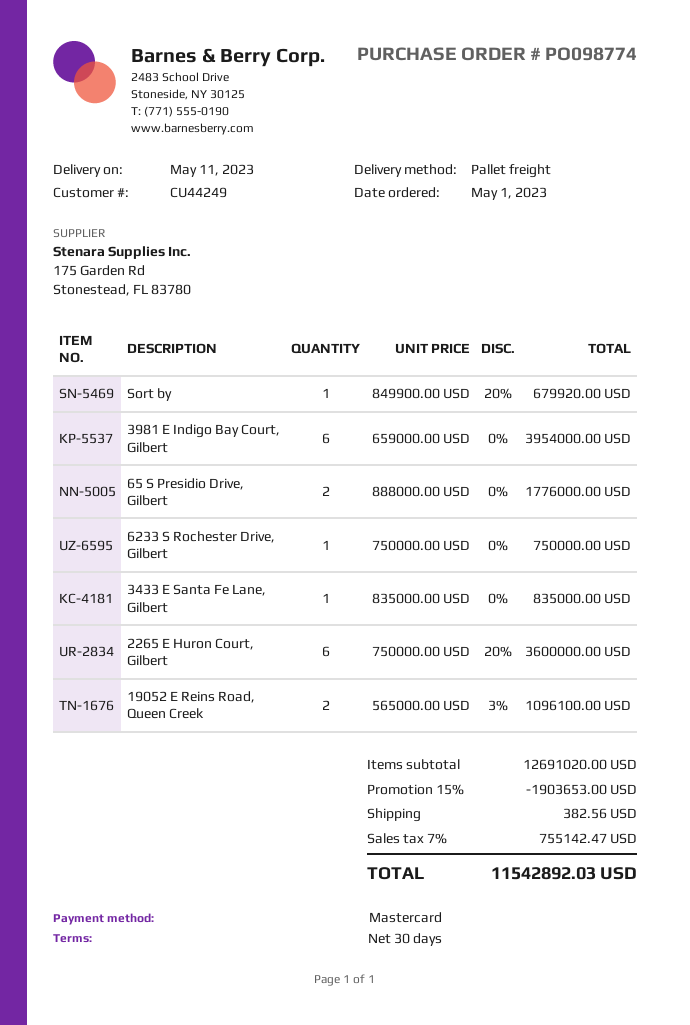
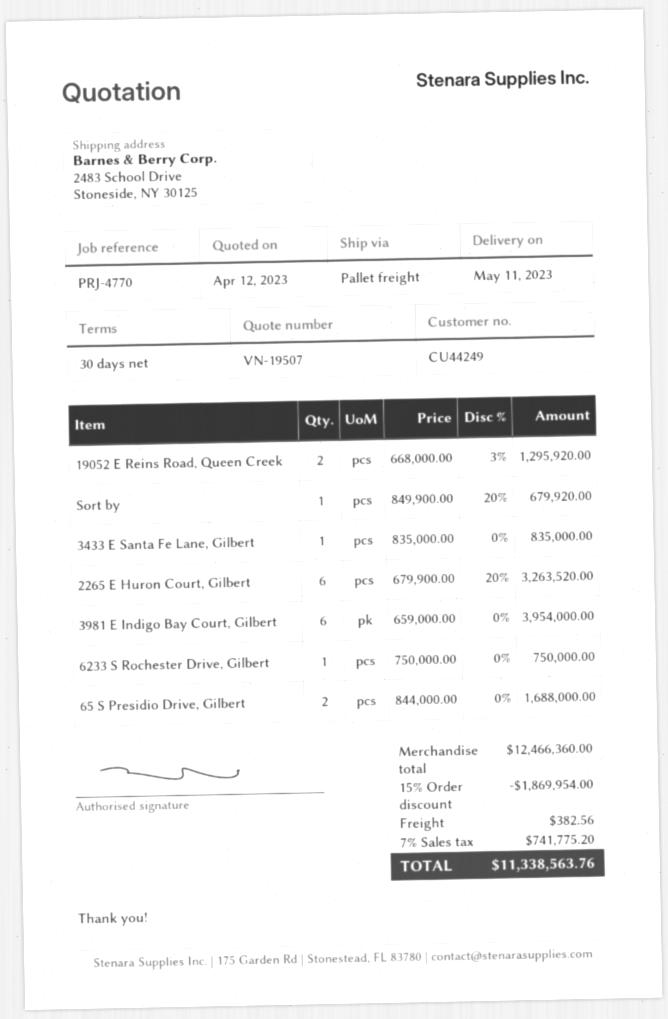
65 S Presidio Drive, Gilbert: 2 x 888000.00 = 1776000.00 -> 2 x 844000.00 = 1688000.00
2265 E Huron Court, Gilbert: 6 x 750000.00 - 20% = 3600000.00 -> 6 x 679900.00 - 20% = 3263520.00
19052 E Reins Road, Queen Creek: 2 x 565000.00 - 3% = 1096100.00 -> 2 x 668000.00 - 3% = 1295920.00
subtotal: 12691020.00 -> 12466360.00
discount: 15% = 1903653.00 -> 15% = 1869954.00
tax: 7% = 755142.47 -> 7% = 741775.20
total: 11542892.03 -> 11338563.76

